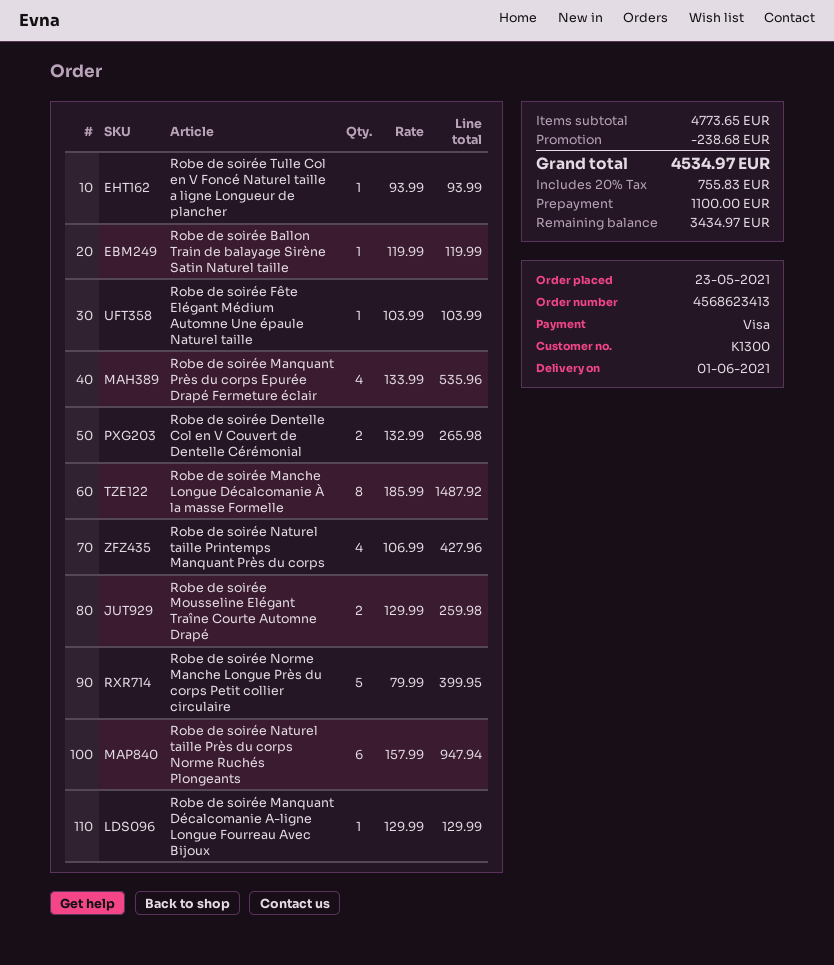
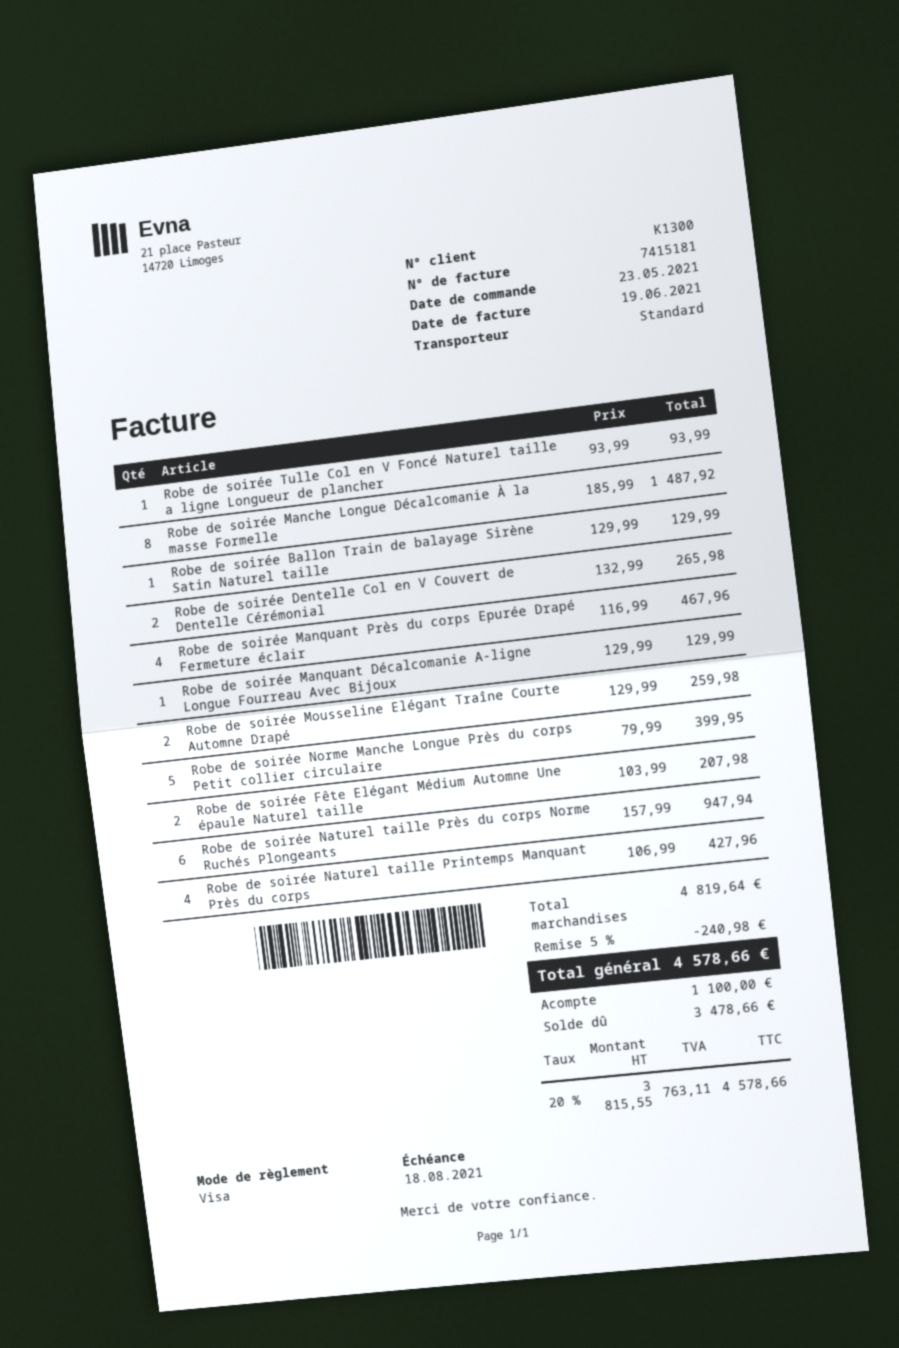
Robe de soirée Ballon Train de balayage Sirène Satin Naturel taille: 1 x 119.99 = 119.99 -> 1 x 129.99 = 129.99
Robe de soirée Fête Elégant Médium Automne Une épaule Naturel taille: 1 x 103.99 = 103.99 -> 2 x 103.99 = 207.98
Robe de soirée Manquant Près du corps Epurée Drapé Fermeture éclair: 4 x 133.99 = 535.96 -> 4 x 116.99 = 467.96
subtotal: 4773.65 -> 4819.64
discount: 238.68 -> 240.98
tax: 20% = 755.83 -> 20% = 763.11
total: 4534.97 -> 4578.66
balance: 3434.97 -> 3478.66

